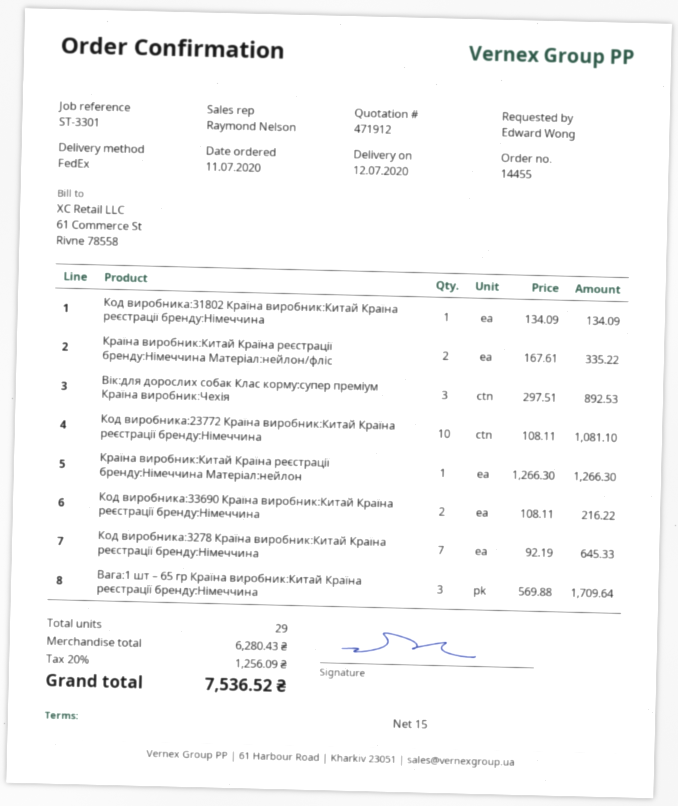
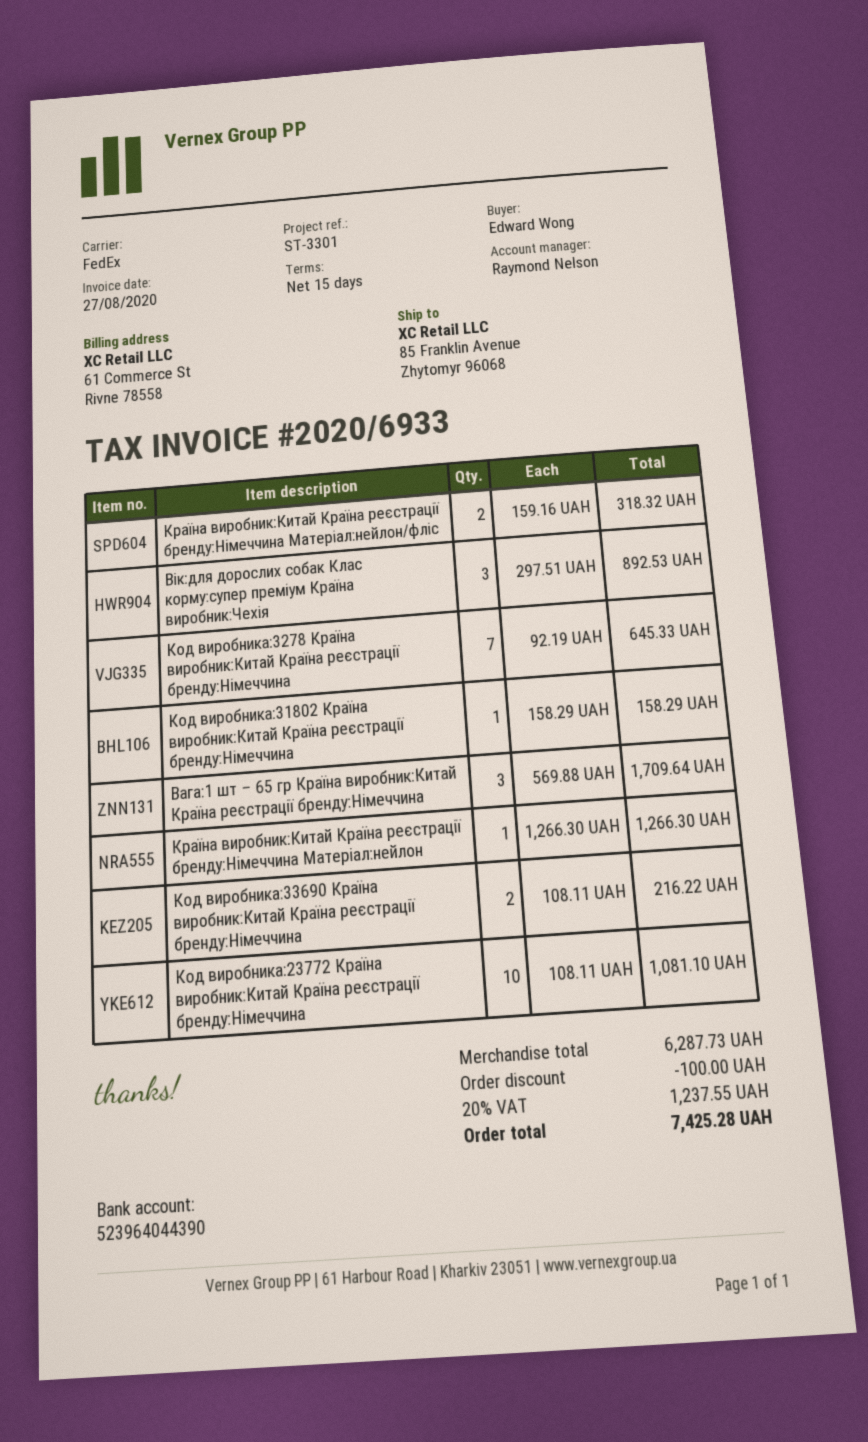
Код виробника:31802 Країна виробник:Китай Країна реєстрації бренду:Німеччина: 1 x 134.09 = 134.09 -> 1 x 158.29 = 158.29
Країна виробник:Китай Країна реєстрації бренду:Німеччина Матеріал:нейлон/фліс: 2 x 167.61 = 335.22 -> 2 x 159.16 = 318.32
subtotal: 6280.43 -> 6287.73
discount: none -> 100.00
tax: 20% = 1256.09 -> 20% = 1237.55
total: 7536.52 -> 7425.28

